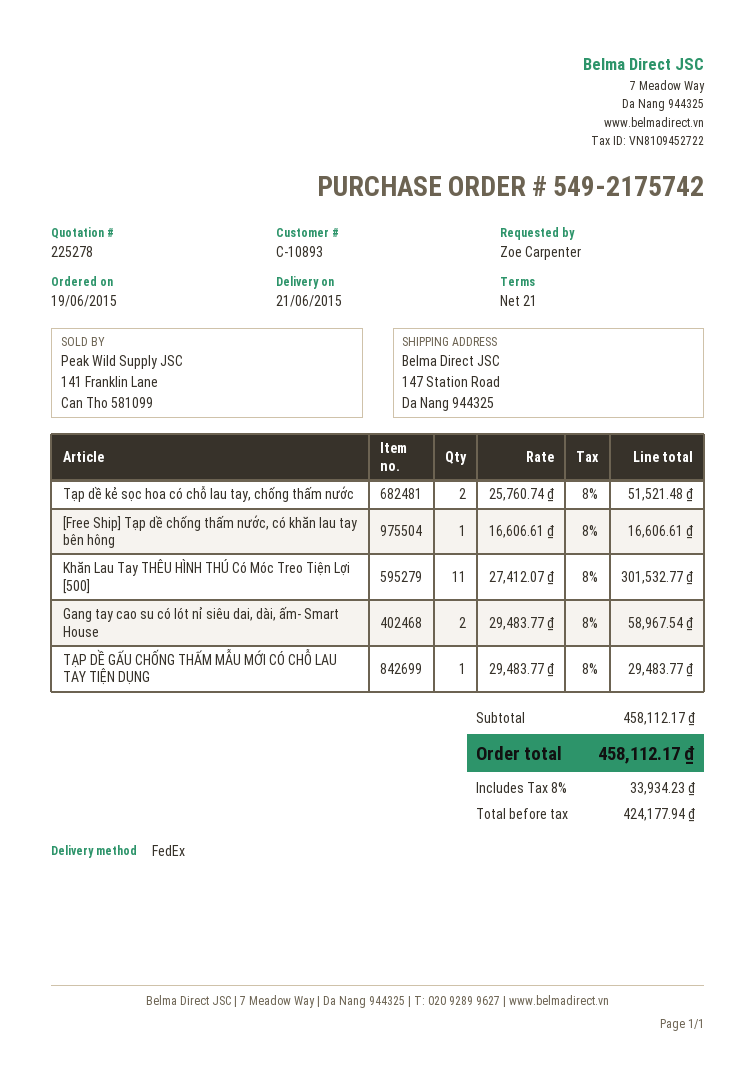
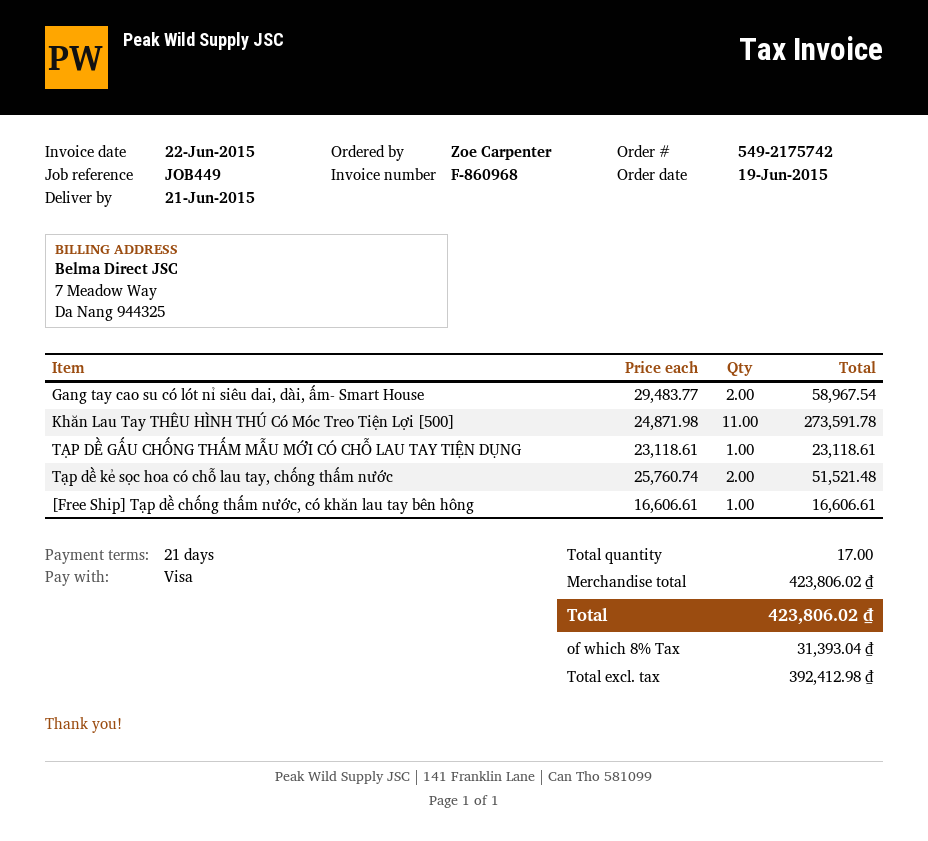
Khăn Lau Tay THÊU HÌNH THÚ Có Móc Treo Tiện Lợi [500]: 11 x 27412.07 = 301532.77 -> 11 x 24871.98 = 273591.78
TẠP DỀ GẤU CHỐNG THẤM MẪU MỚI CÓ CHỖ LAU TAY TIỆN DỤNG: 1 x 29483.77 = 29483.77 -> 1 x 23118.61 = 23118.61
subtotal: 458112.17 -> 423806.02
net: 424177.94 -> 392412.98
tax: 8% = 33934.23 -> 8% = 31393.04
total: 458112.17 -> 423806.02

